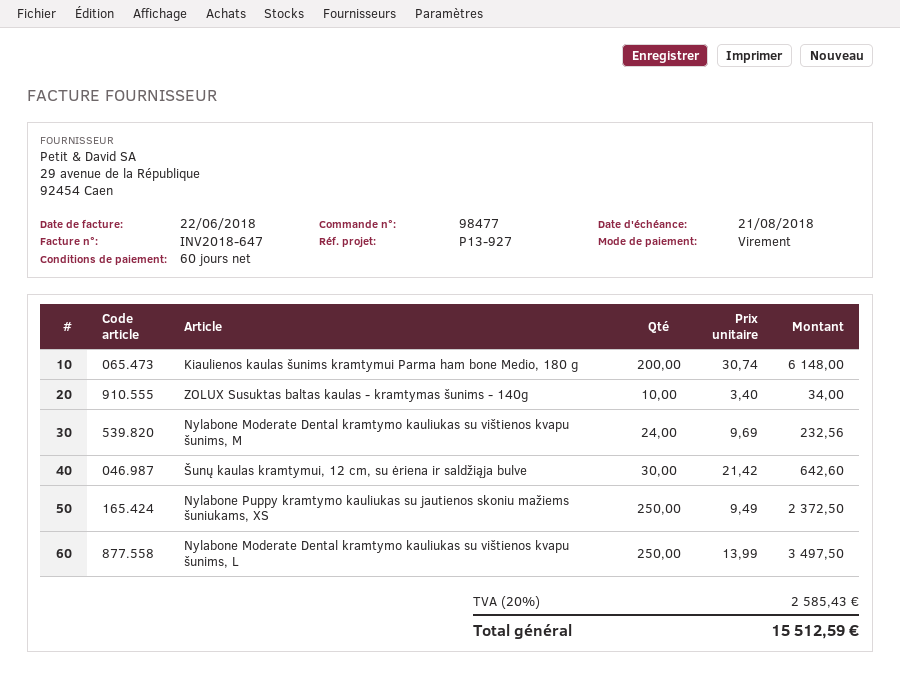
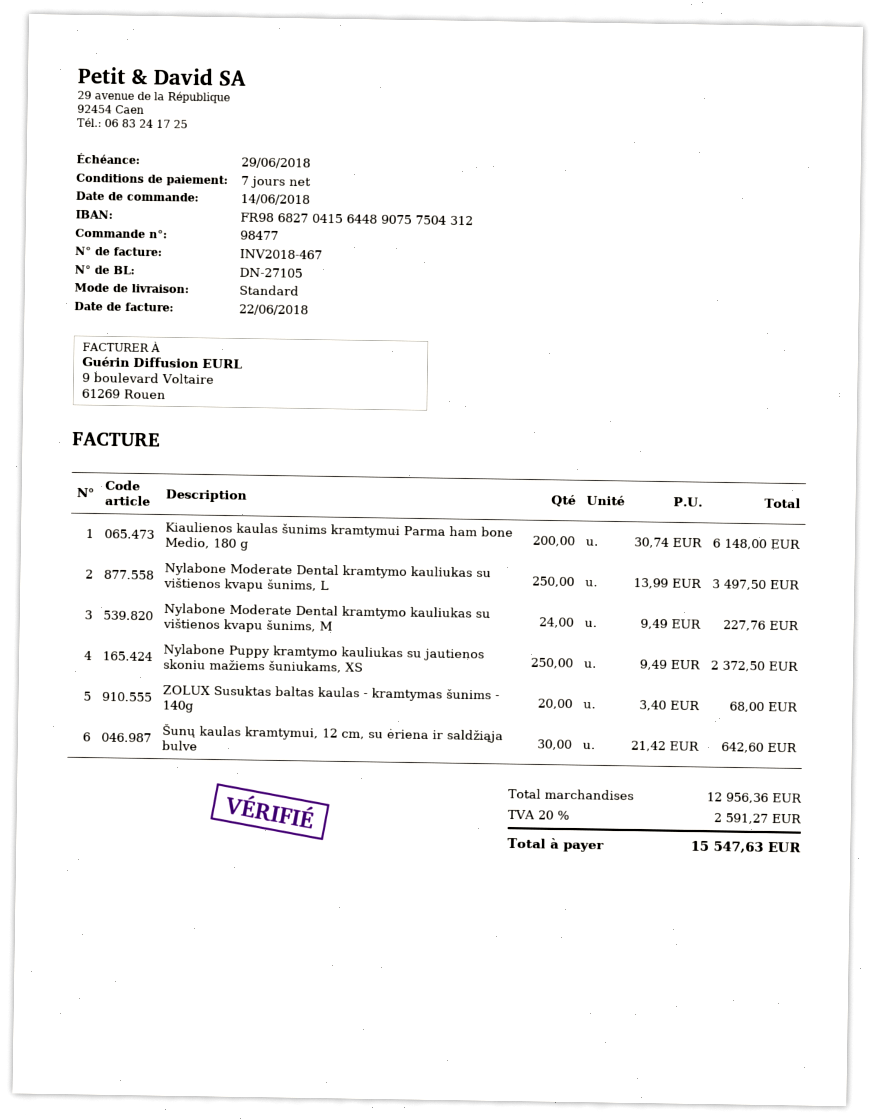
invoice number: INV2018-647 -> INV2018-467
payment terms: 60 days -> 7 days
due date: 2018-08-21 -> 2018-06-29
ZOLUX Susuktas baltas kaulas - kramtymas šunims - 140g: 10 x 3.40 = 34.00 -> 20 x 3.40 = 68.00
Nylabone Moderate Dental kramtymo kauliukas su vištienos kvapu šunims, M: 24 x 9.69 = 232.56 -> 24 x 9.49 = 227.76
tax: 20% = 2585.43 -> 20% = 2591.27
total: 15512.59 -> 15547.63

